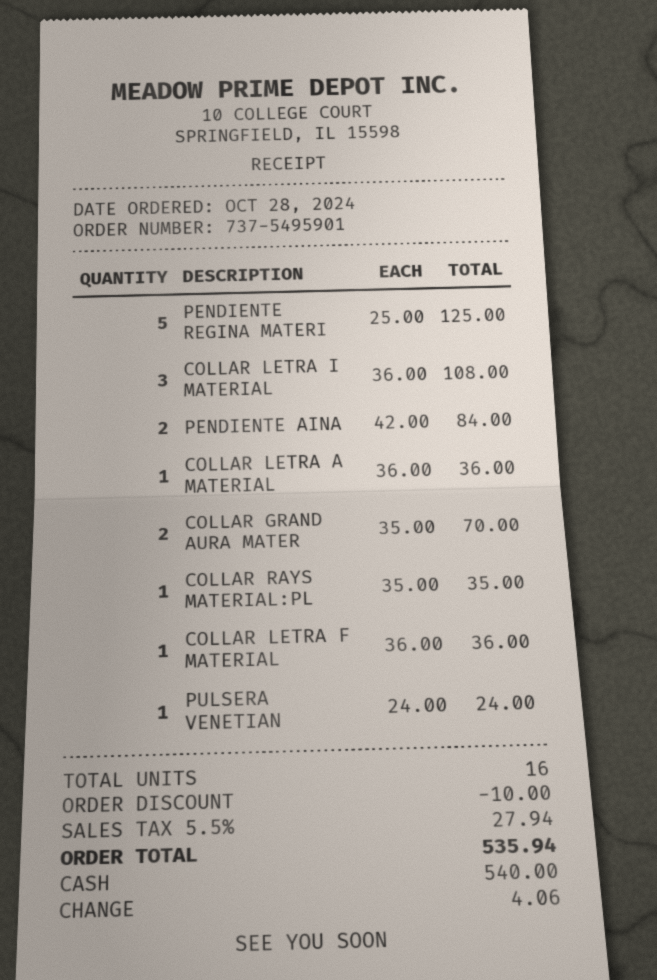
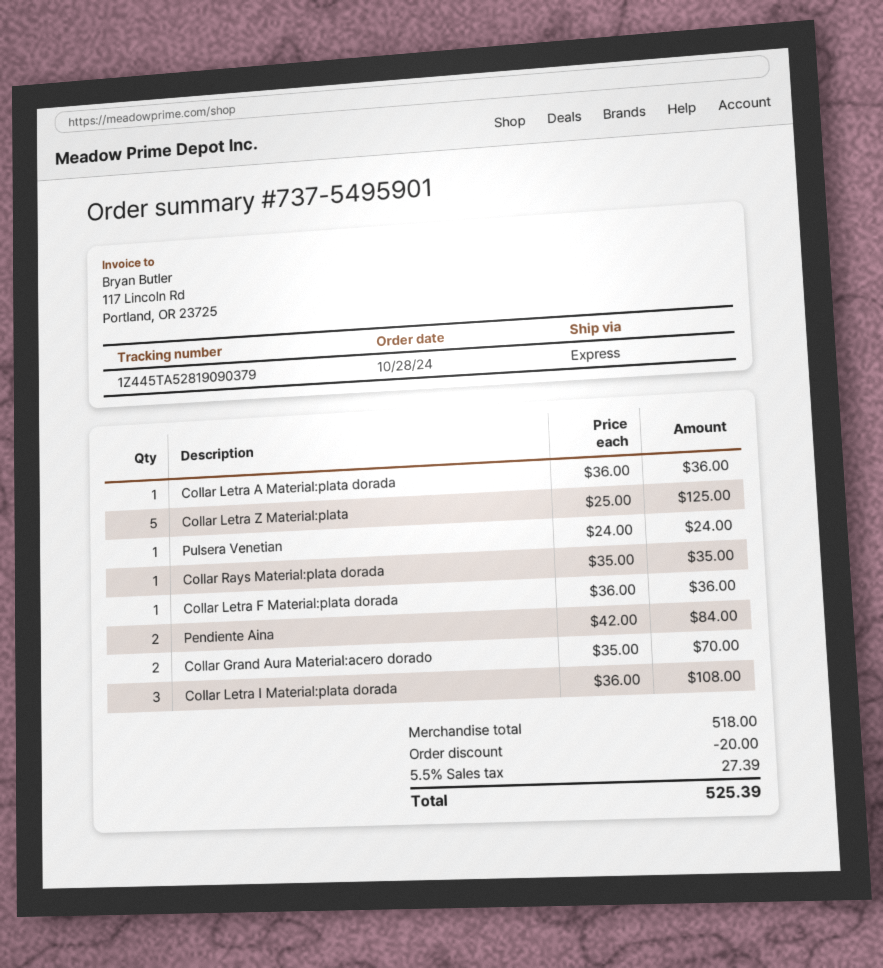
PENDIENTE REGINA MATERI: 5 x 25.00 = 125.00 -> none
Collar Letra Z Material:plata: none -> 5 x 25.00 = 125.00
discount: 10.00 -> 20.00
tax: 5.5% = 27.94 -> 5.5% = 27.39
total: 535.94 -> 525.39

